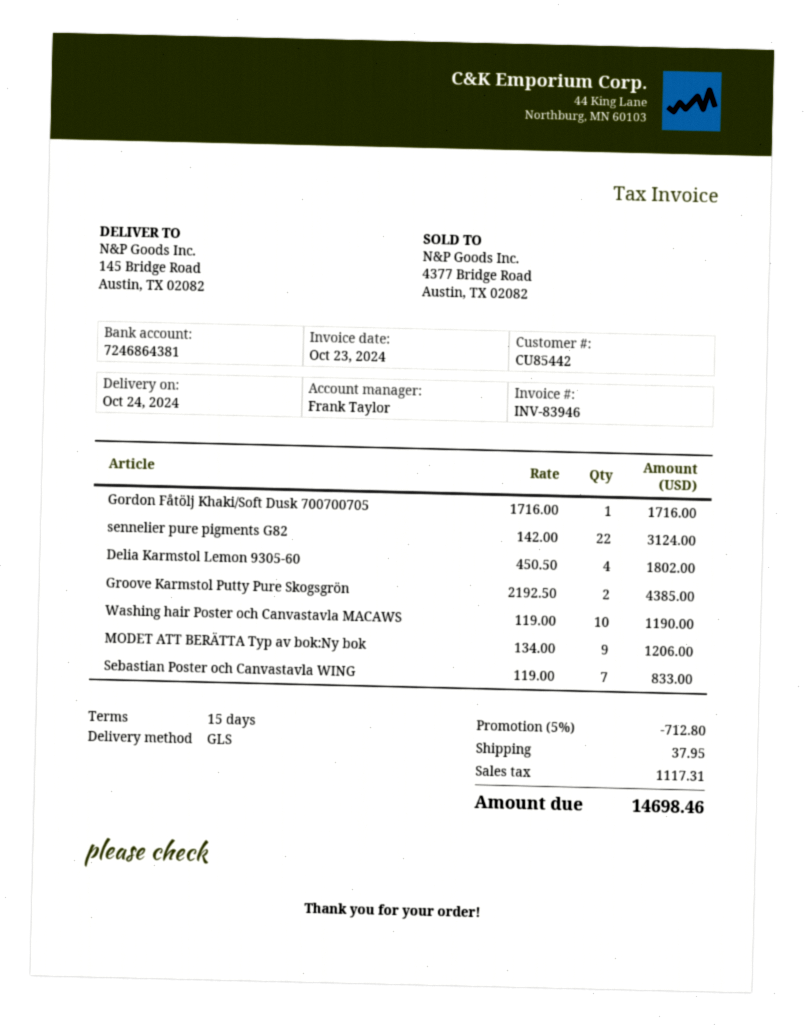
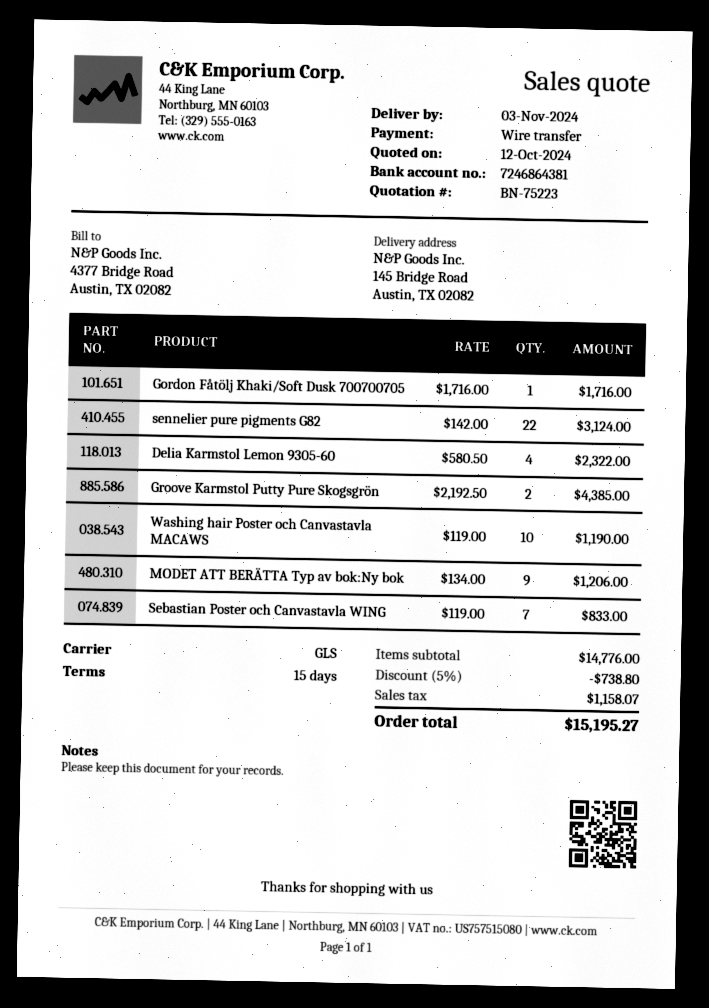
delivery date: 2024-10-24 -> 2024-11-03
Delia Karmstol Lemon 9305-60: 4 x 450.50 = 1802.00 -> 4 x 580.50 = 2322.00
discount: 5% = 712.80 -> 5% = 738.80
shipping: 37.95 -> none
tax: 1117.31 -> 1158.07
total: 14698.46 -> 15195.27

